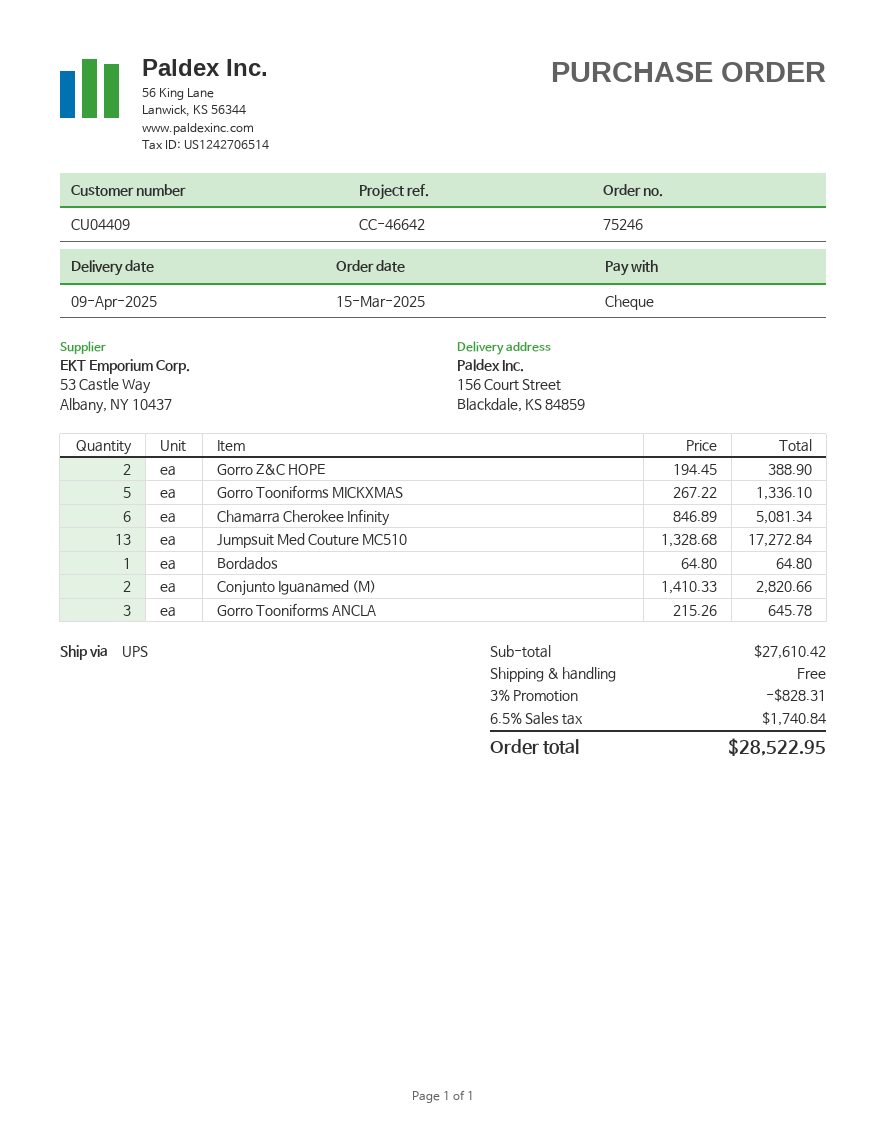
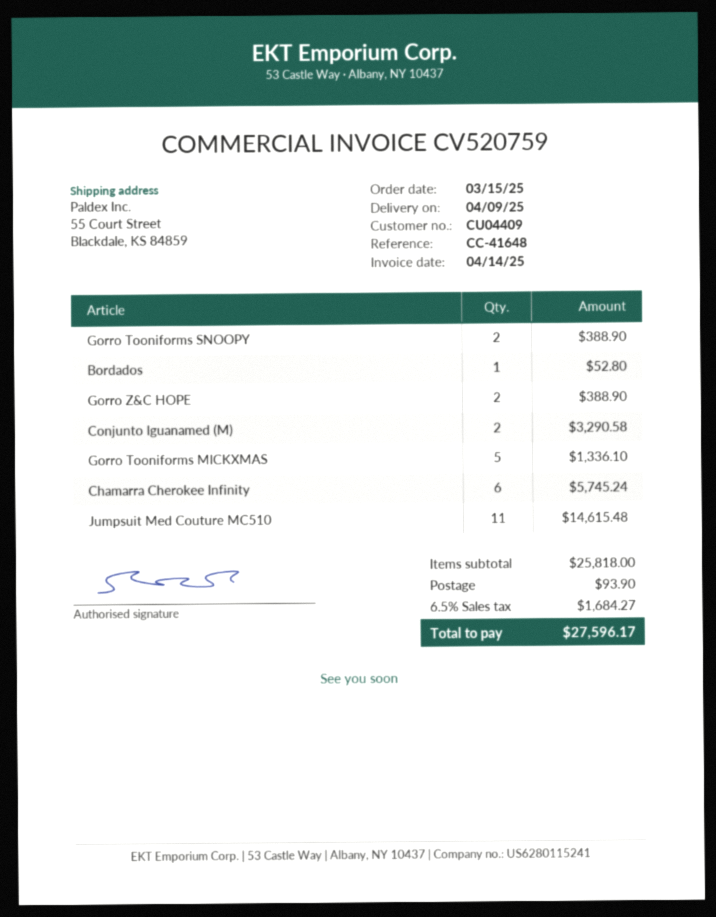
reference: CC-46642 -> CC-41648
ship to: 156 Court Street, Blackdale, KS 84859 -> 55 Court Street, Blackdale, KS 84859
Chamarra Cherokee Infinity: 6 for 5081.34 -> 6 for 5745.24
Jumpsuit Med Couture MC510: 13 for 17272.84 -> 11 for 14615.48
Bordados: 1 for 64.80 -> 1 for 52.80
Conjunto Iguanamed (M): 2 for 2820.66 -> 2 for 3290.58
Gorro Tooniforms ANCLA: 3 for 645.78 -> none
Gorro Tooniforms SNOOPY: none -> 2 for 388.90
subtotal: 27610.42 -> 25818.00
discount: 3% = 828.31 -> none
shipping: 0.00 -> 93.90
tax: 6.5% = 1740.84 -> 6.5% = 1684.27
total: 28522.95 -> 27596.17

